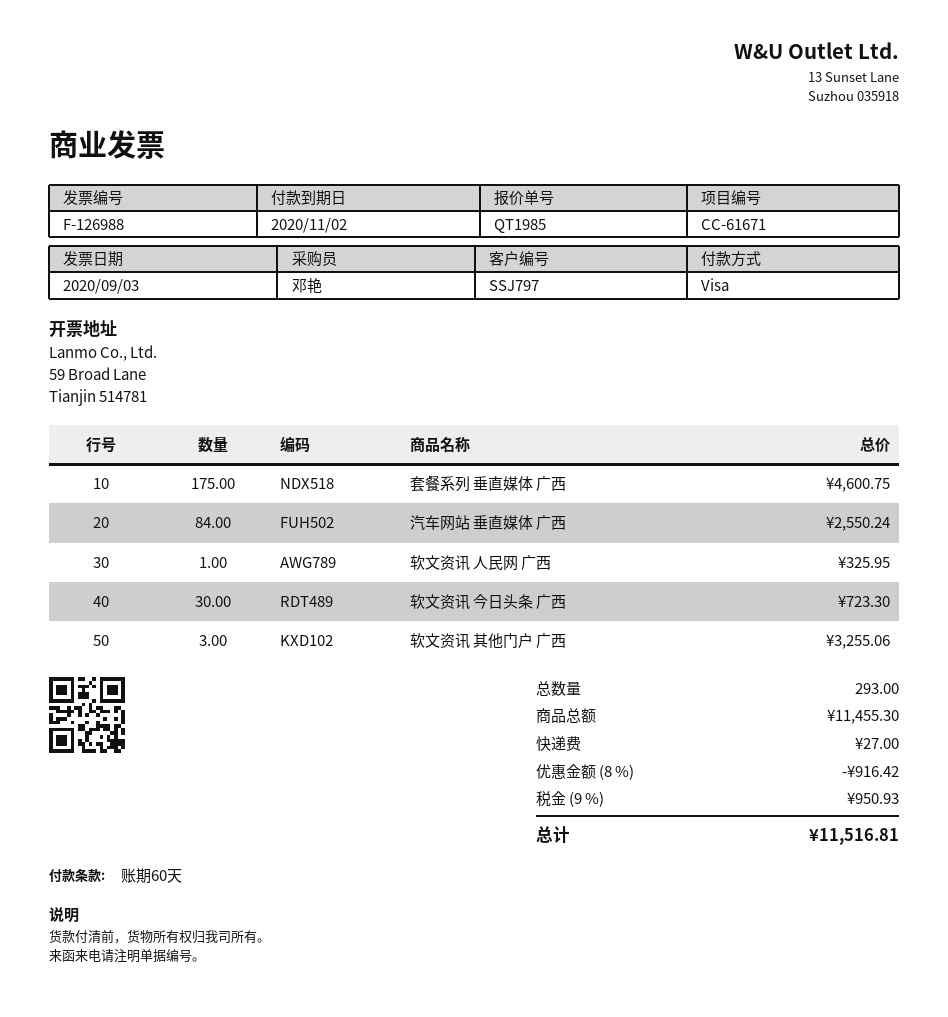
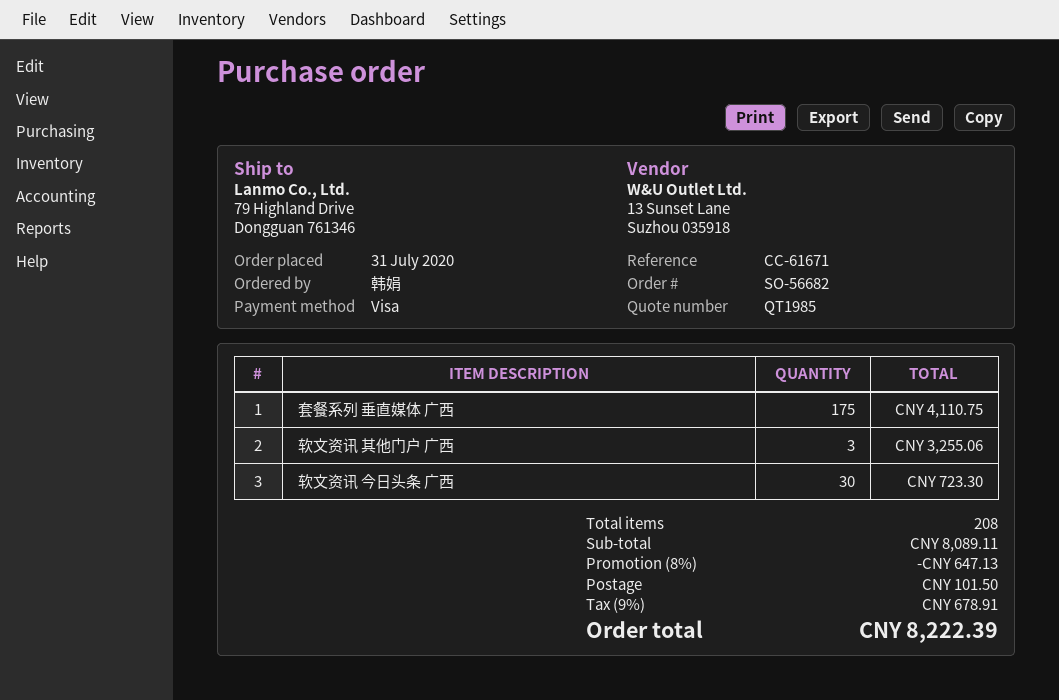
ordered by: 邓艳 -> 韩娟
套餐系列 垂直媒体 广西: 175 for 4600.75 -> 175 for 4110.75
汽车网站 垂直媒体 广西: 84 for 2550.24 -> none
软文资讯 人民网 广西: 1 for 325.95 -> none
total quantity: 293 -> 208
subtotal: 11455.30 -> 8089.11
discount: 8% = 916.42 -> 8% = 647.13
shipping: 27.00 -> 101.50
tax: 9% = 950.93 -> 9% = 678.91
total: 11516.81 -> 8222.39

